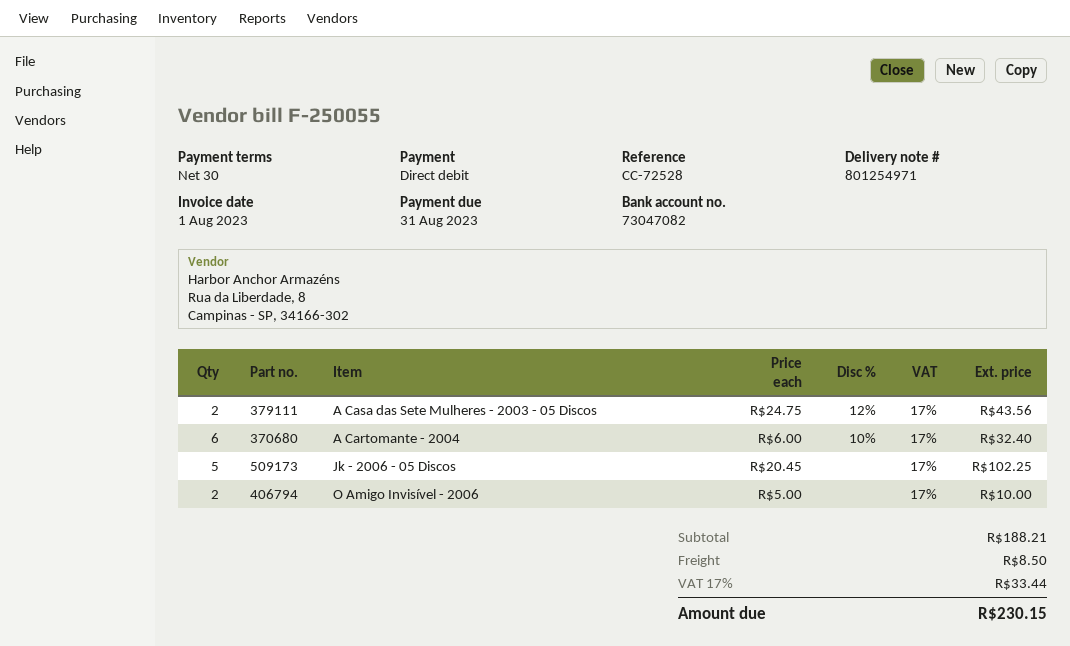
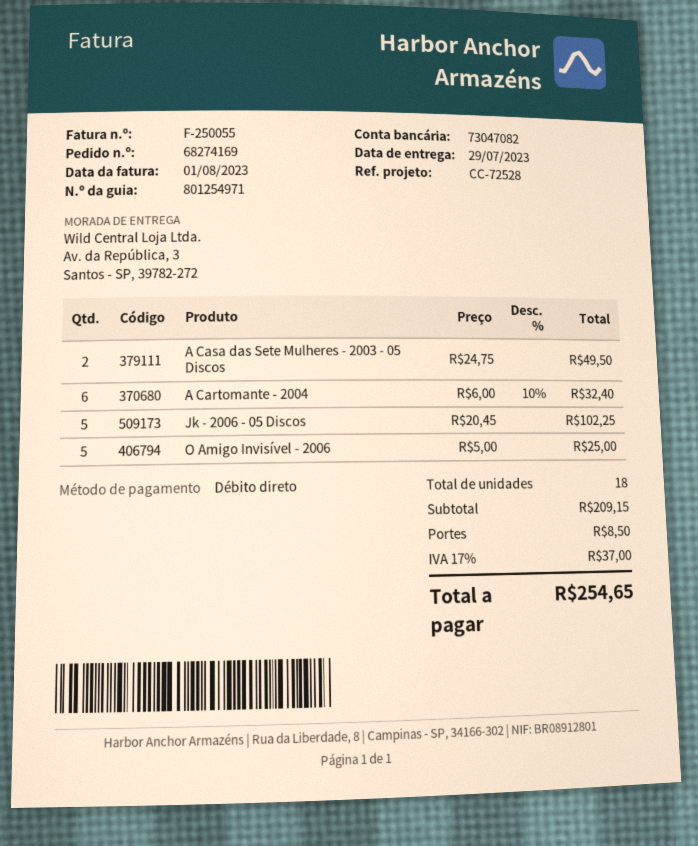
A Casa das Sete Mulheres - 2003 - 05 Discos: 2 x 24.75 - 12% = 43.56 -> 2 x 24.75 = 49.50
O Amigo Invisível - 2006: 2 x 5.00 = 10.00 -> 5 x 5.00 = 25.00
subtotal: 188.21 -> 209.15
tax: 17% = 33.44 -> 17% = 37.00
total: 230.15 -> 254.65

